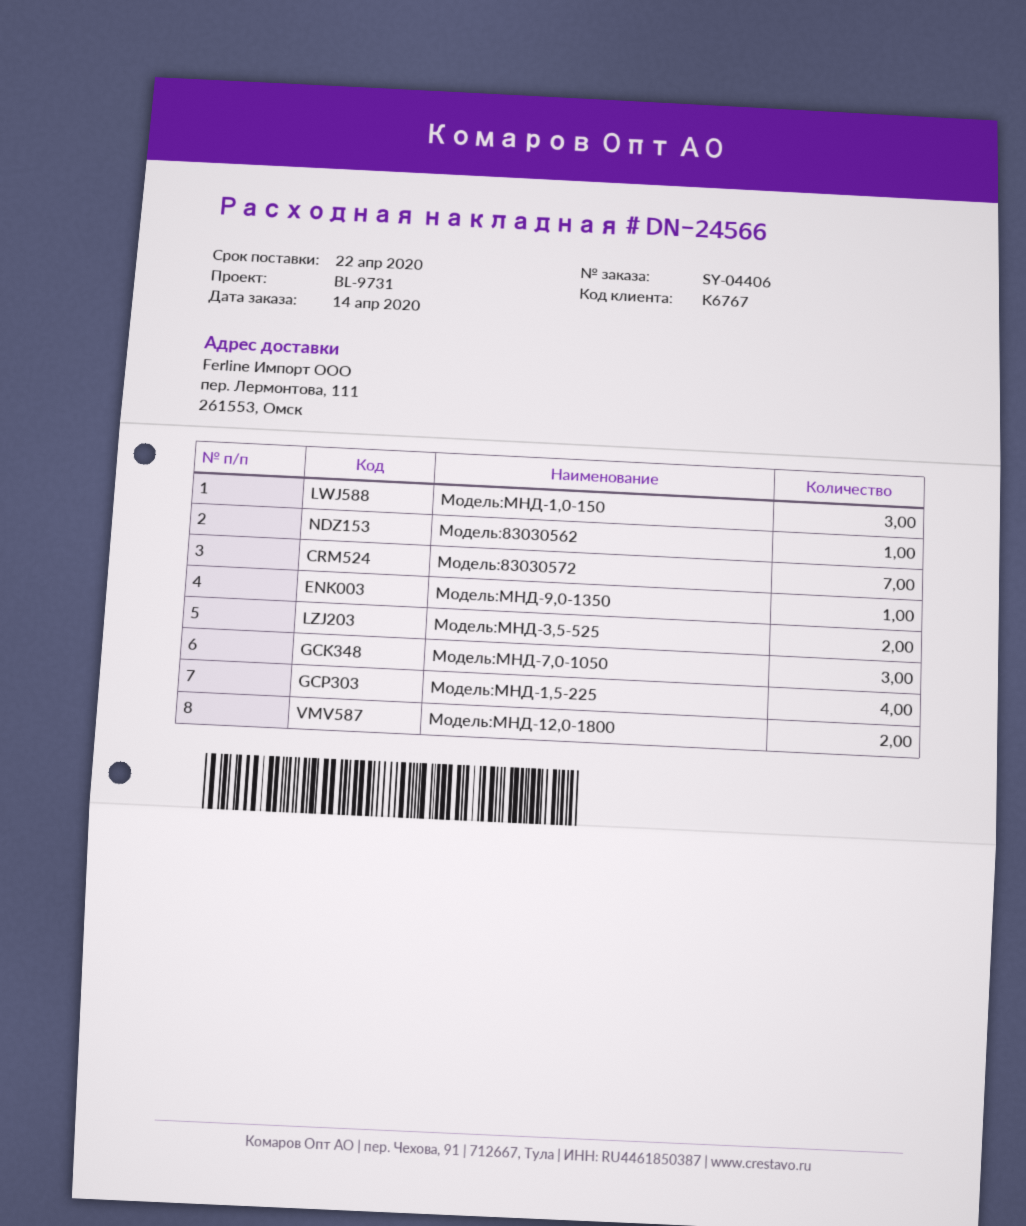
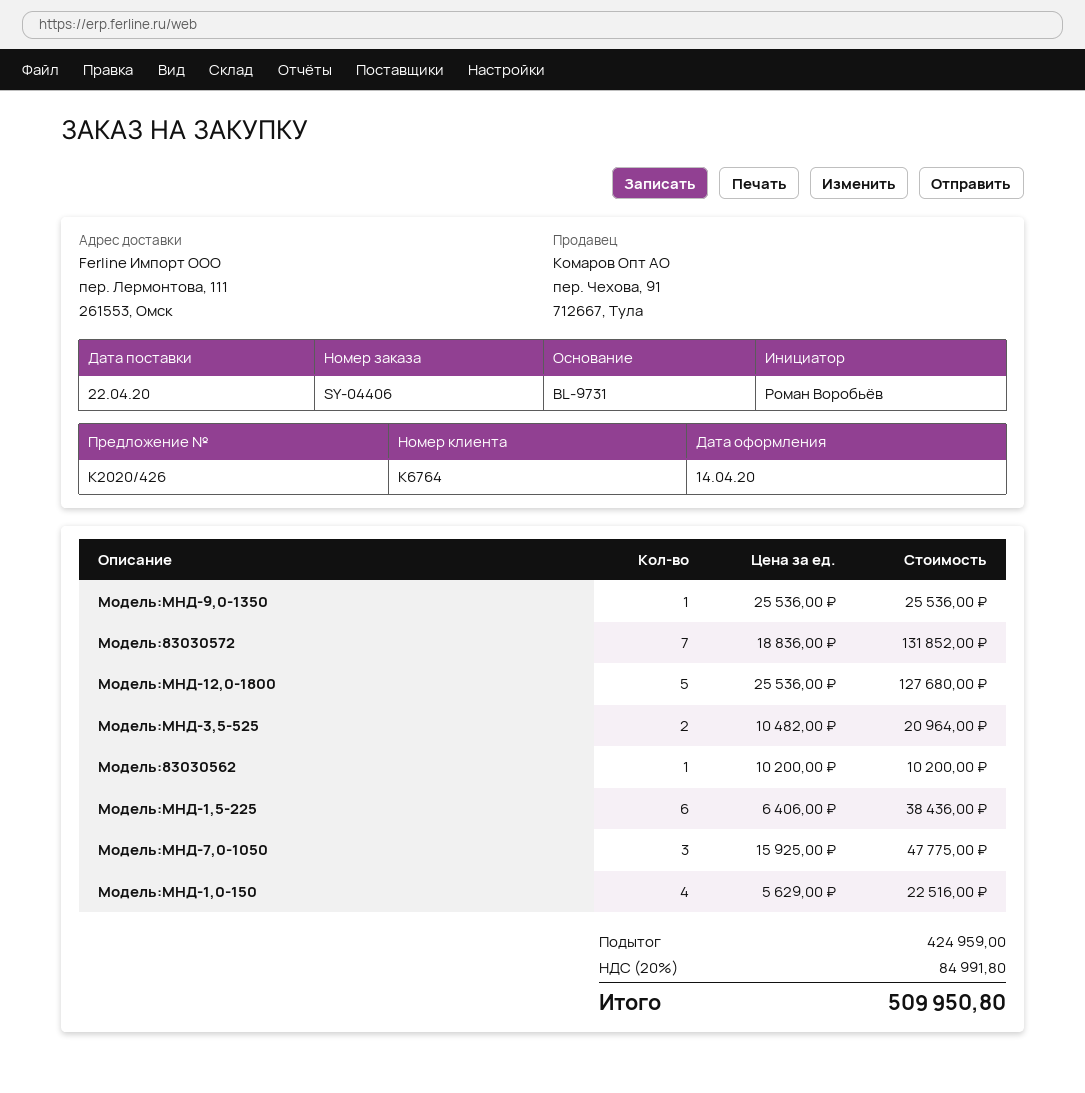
customer number: K6767 -> K6764
Модель:МНД-1,0-150: 3 -> 4
Модель:МНД-1,5-225: 4 -> 6
Модель:МНД-12,0-1800: 2 -> 5

